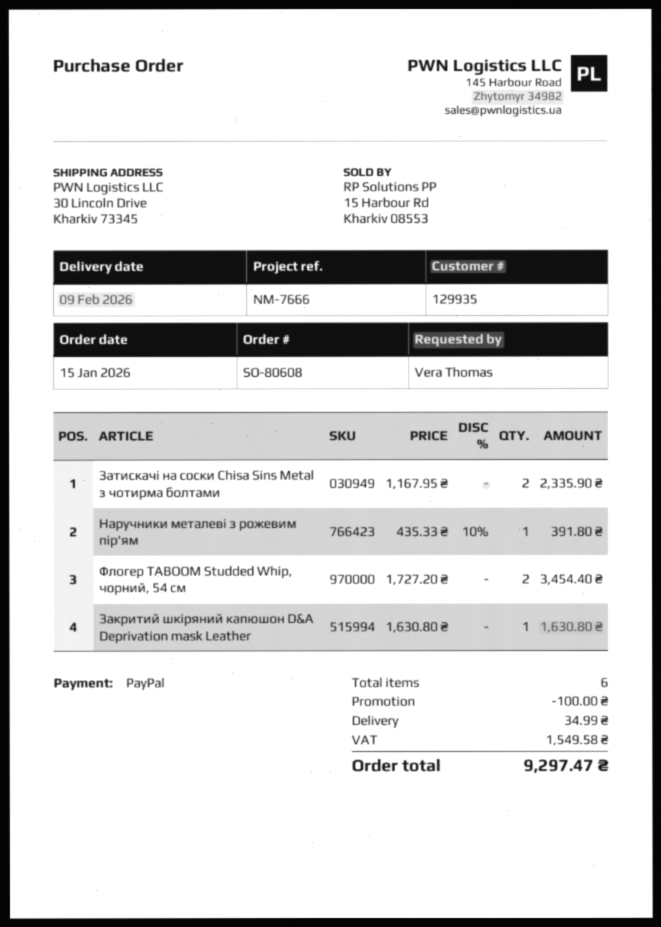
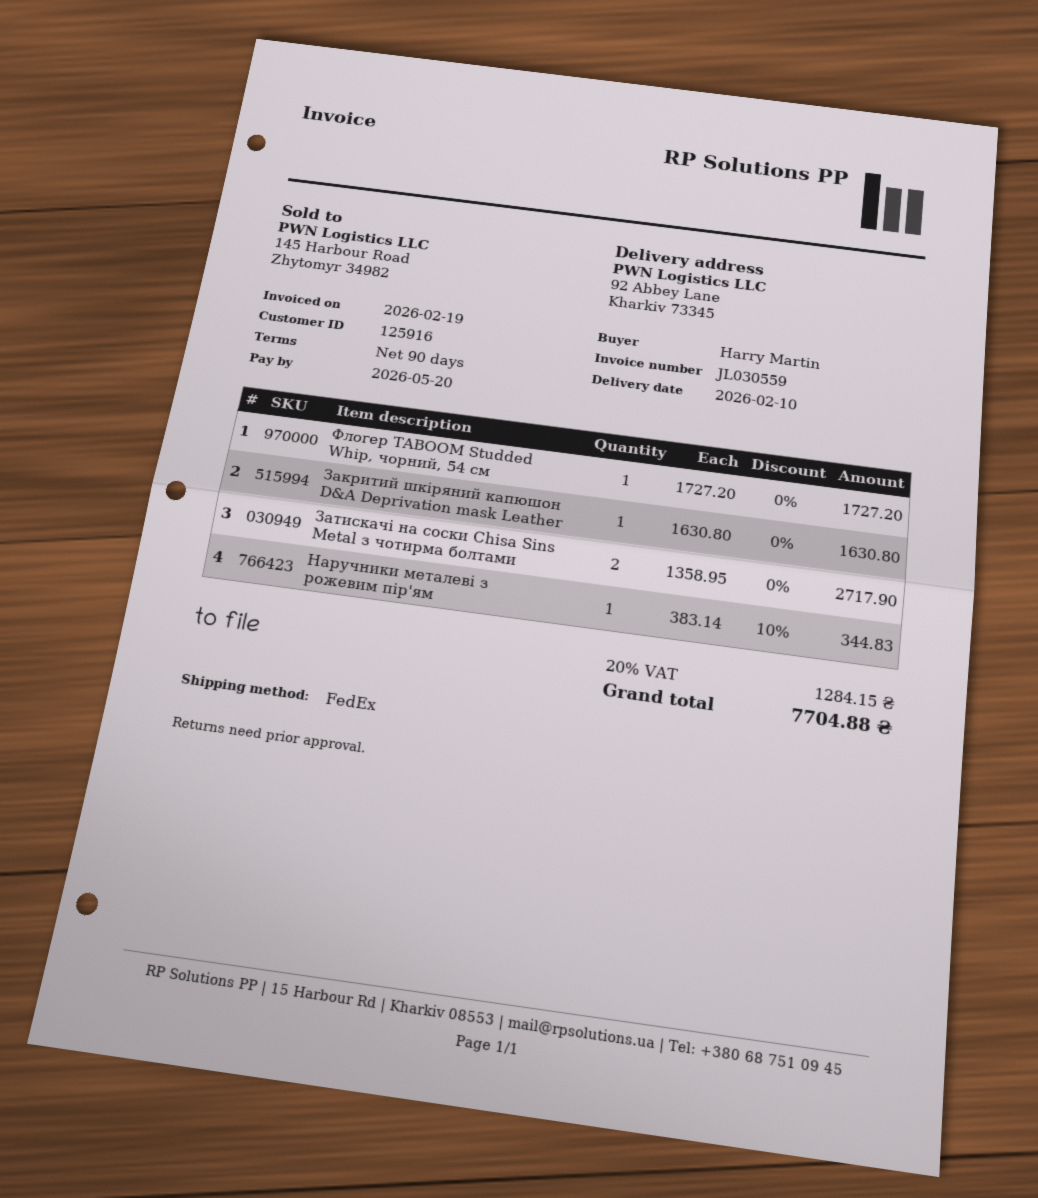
delivery date: 2026-02-09 -> 2026-02-10
customer number: 129935 -> 125916
ordered by: Vera Thomas -> Harry Martin
ship to: 30 Lincoln Drive, Kharkiv 73345 -> 92 Abbey Lane, Kharkiv 73345
Затискачі на соски Chisa Sins Metal з чотирма болтами: 2 x 1167.95 = 2335.90 -> 2 x 1358.95 = 2717.90
Наручники металеві з рожевим пір'ям: 1 x 435.33 - 10% = 391.80 -> 1 x 383.14 - 10% = 344.83
Флогер TABOOM Studded Whip, чорний, 54 см: 2 x 1727.20 = 3454.40 -> 1 x 1727.20 = 1727.20
discount: 100.00 -> none
shipping: 34.99 -> none
tax: 1549.58 -> 1284.15
total: 9297.47 -> 7704.88

